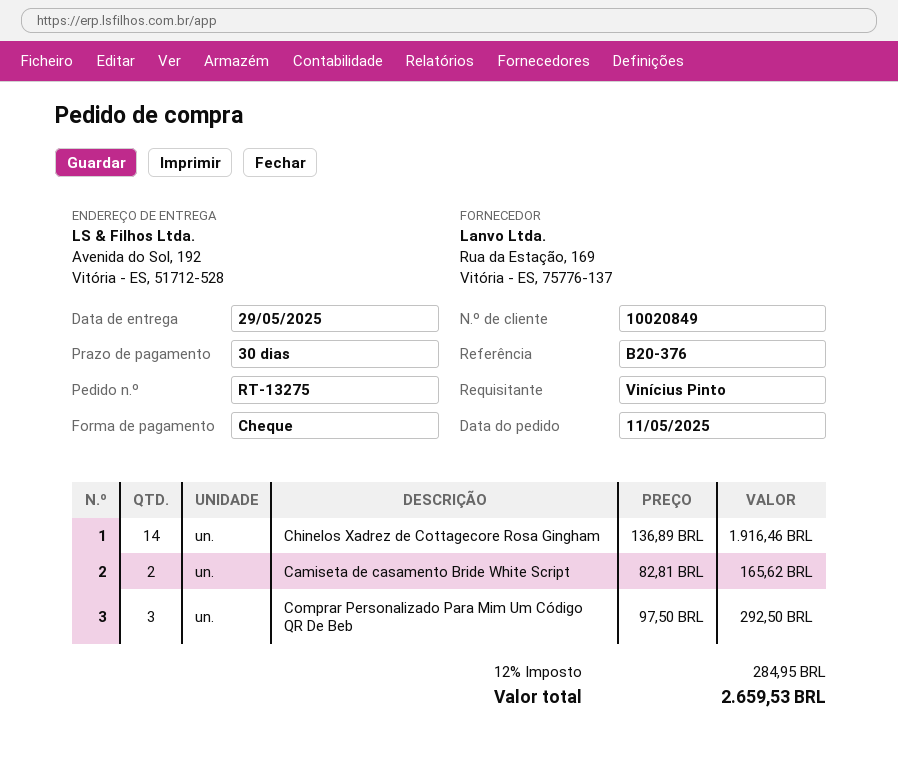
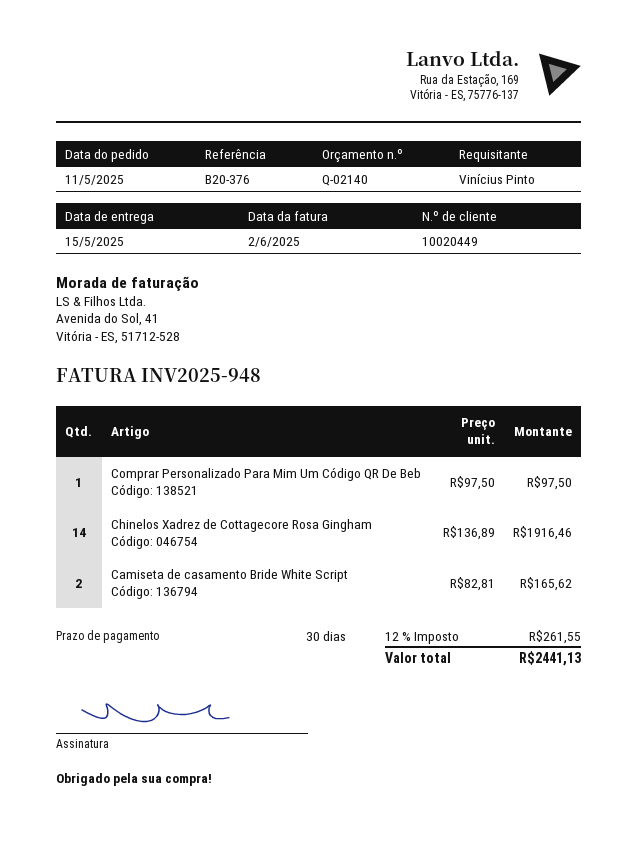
delivery date: 2025-05-29 -> 2025-05-15
customer number: 10020849 -> 10020449
Comprar Personalizado Para Mim Um Código QR De Beb: 3 x 97.50 = 292.50 -> 1 x 97.50 = 97.50
tax: 12% = 284.95 -> 12% = 261.55
total: 2659.53 -> 2441.13

